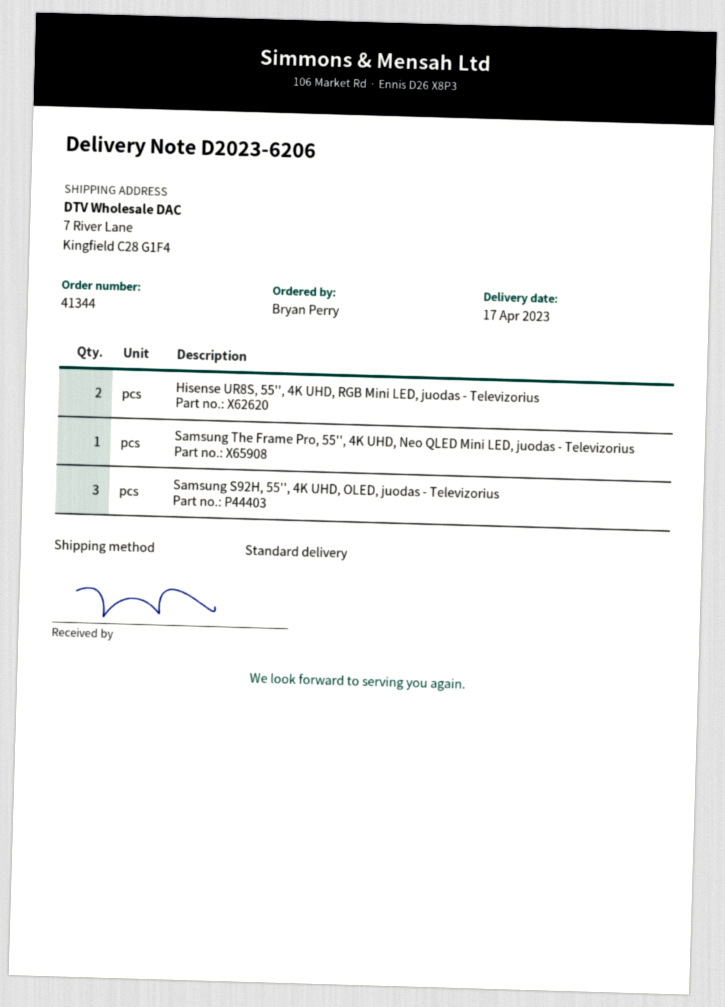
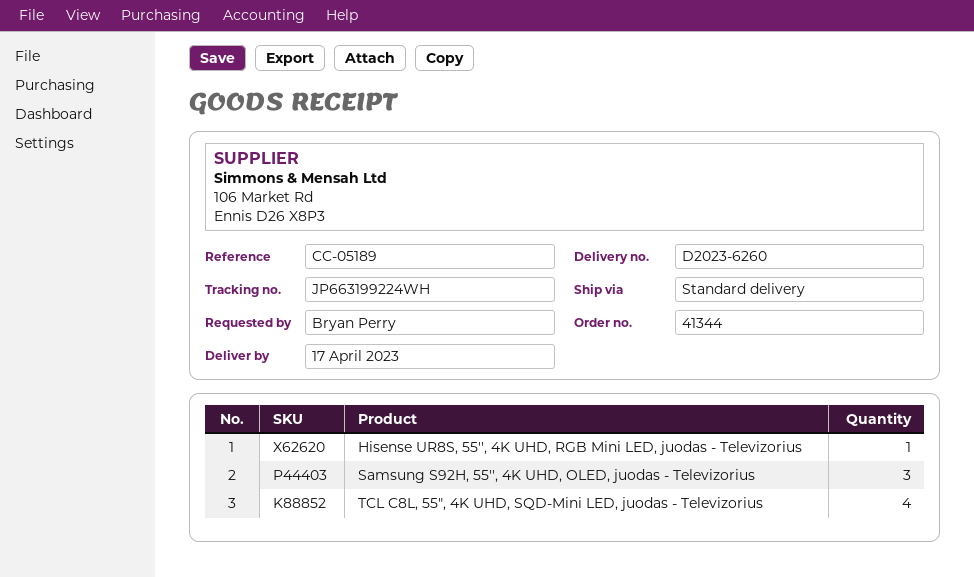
delivery note number: D2023-6206 -> D2023-6260
Hisense UR8S, 55'', 4K UHD, RGB Mini LED, juodas - Televizorius: 2 -> 1
Samsung The Frame Pro, 55'', 4K UHD, Neo QLED Mini LED, juodas - Televizorius: 1 -> none
TCL C8L, 55", 4K UHD, SQD-Mini LED, juodas - Televizorius: none -> 4

